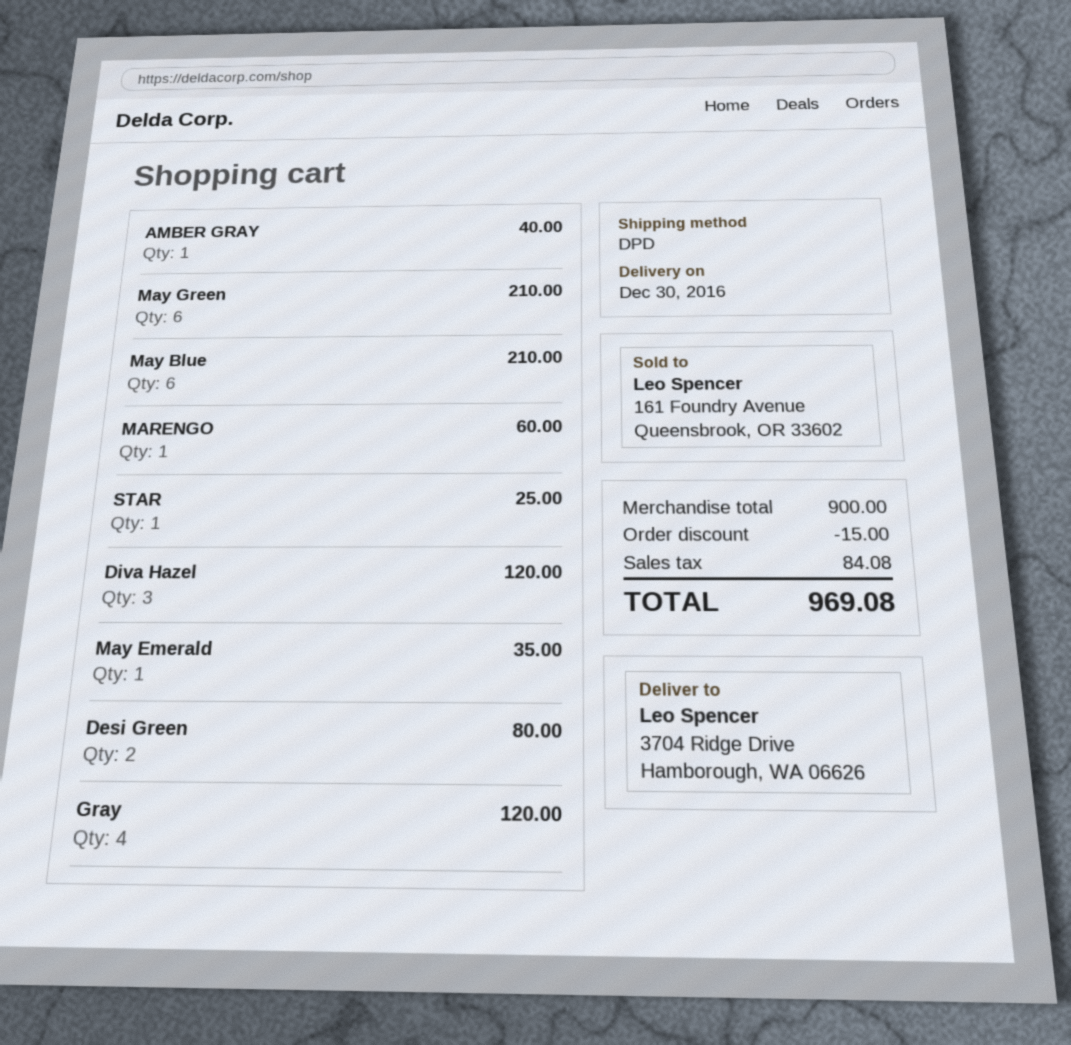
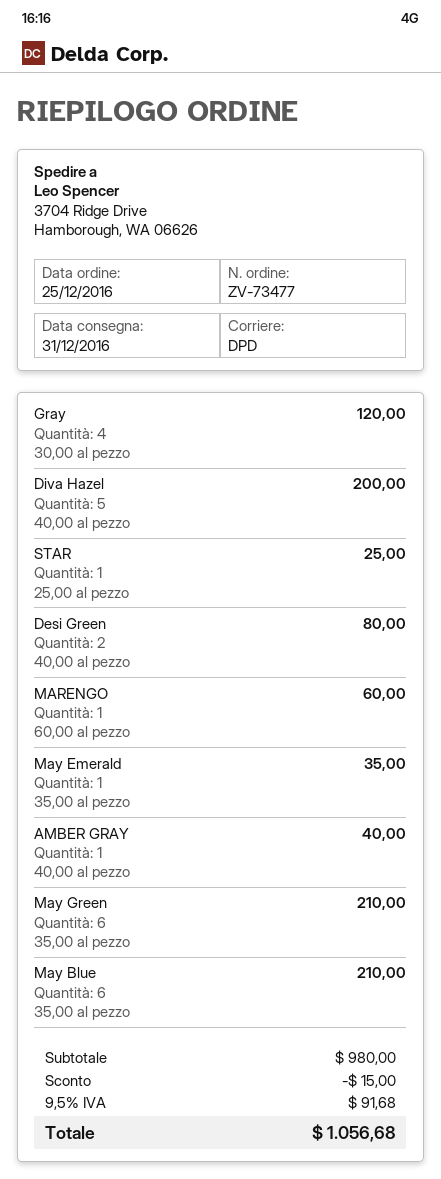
delivery date: 2016-12-30 -> 2016-12-31
Diva Hazel: 3 for 120.00 -> 5 for 200.00
subtotal: 900.00 -> 980.00
tax: 84.08 -> 91.68
total: 969.08 -> 1056.68

